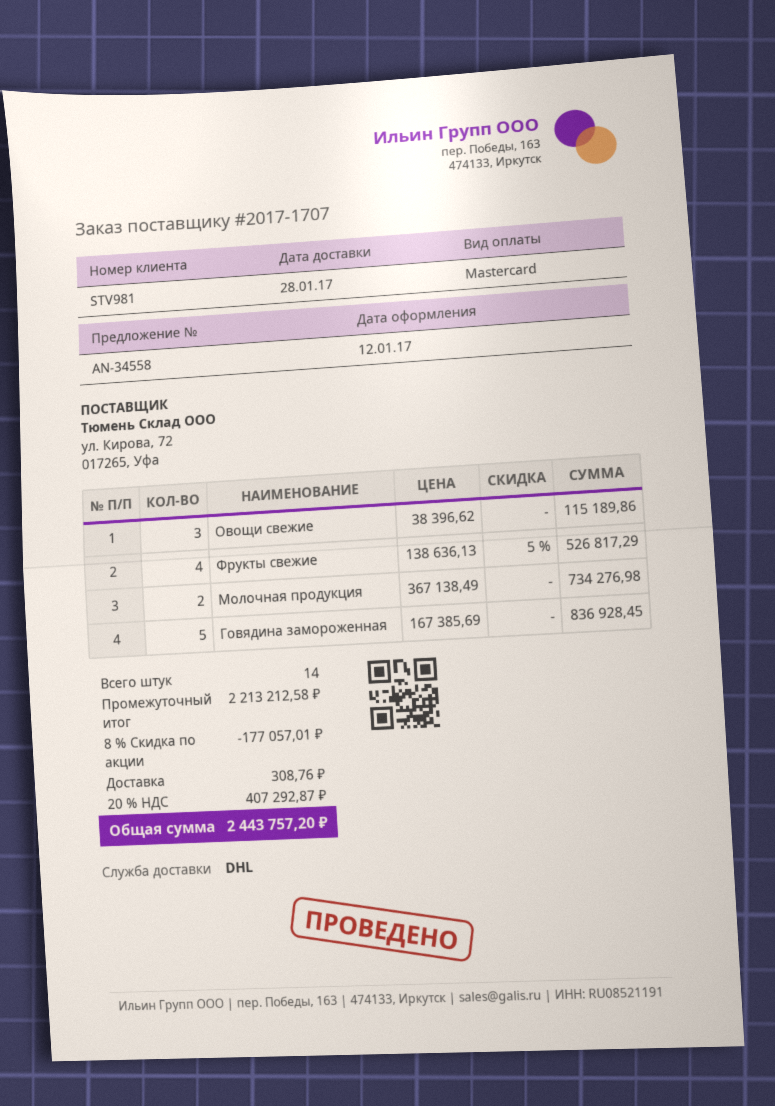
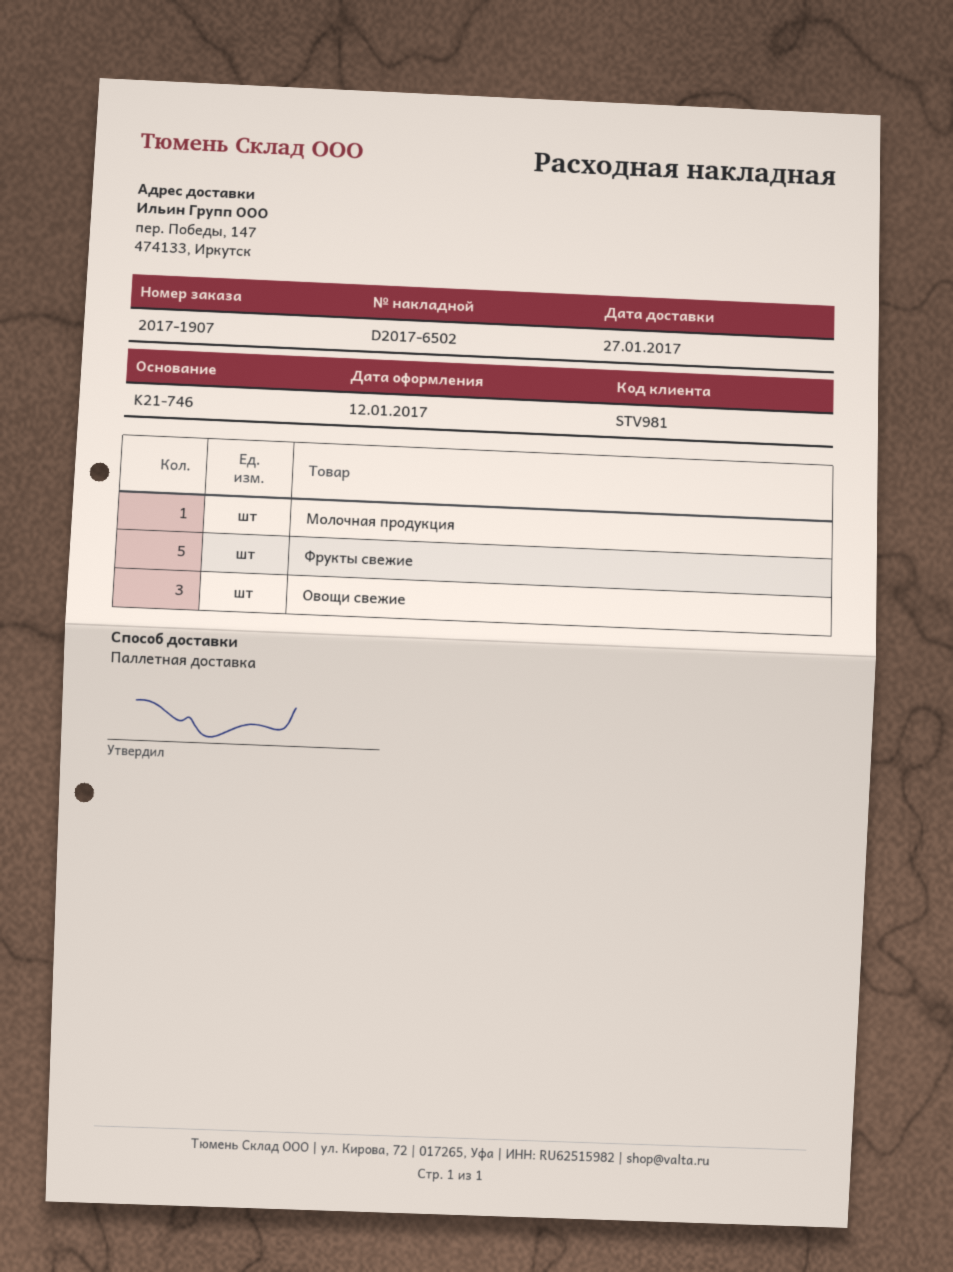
order number: 2017-1707 -> 2017-1907
delivery date: 2017-01-28 -> 2017-01-27
shipping method: DHL -> pallet freight
Фрукты свежие: 4 -> 5
Молочная продукция: 2 -> 1
Говядина замороженная: 5 -> none

